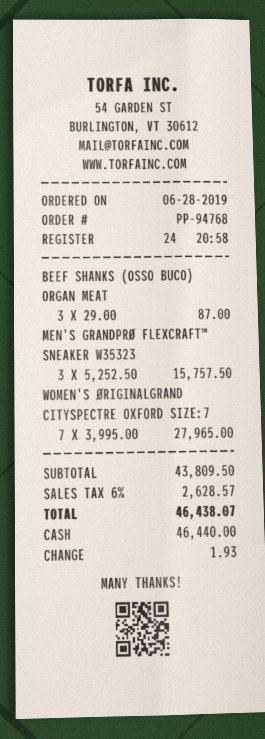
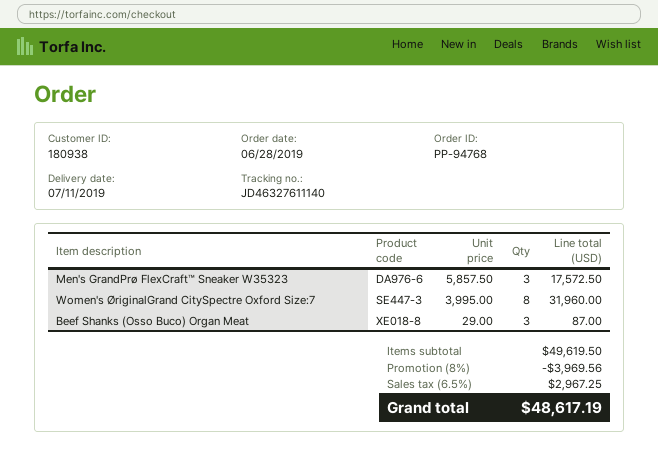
MEN'S GRANDPRØ FLEXCRAFT™ SNEAKER W35323: 3 x 5252.50 = 15757.50 -> 3 x 5857.50 = 17572.50
WOMEN'S ØRIGINALGRAND CITYSPECTRE OXFORD SIZE:7: 7 x 3995.00 = 27965.00 -> 8 x 3995.00 = 31960.00
subtotal: 43809.50 -> 49619.50
discount: none -> 8% = 3969.56
tax: 6% = 2628.57 -> 6.5% = 2967.25
total: 46438.07 -> 48617.19

